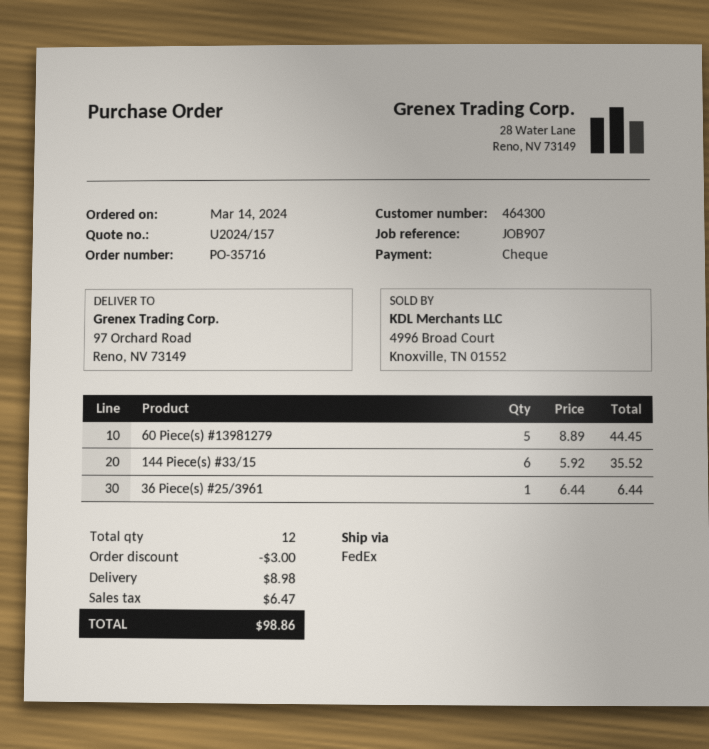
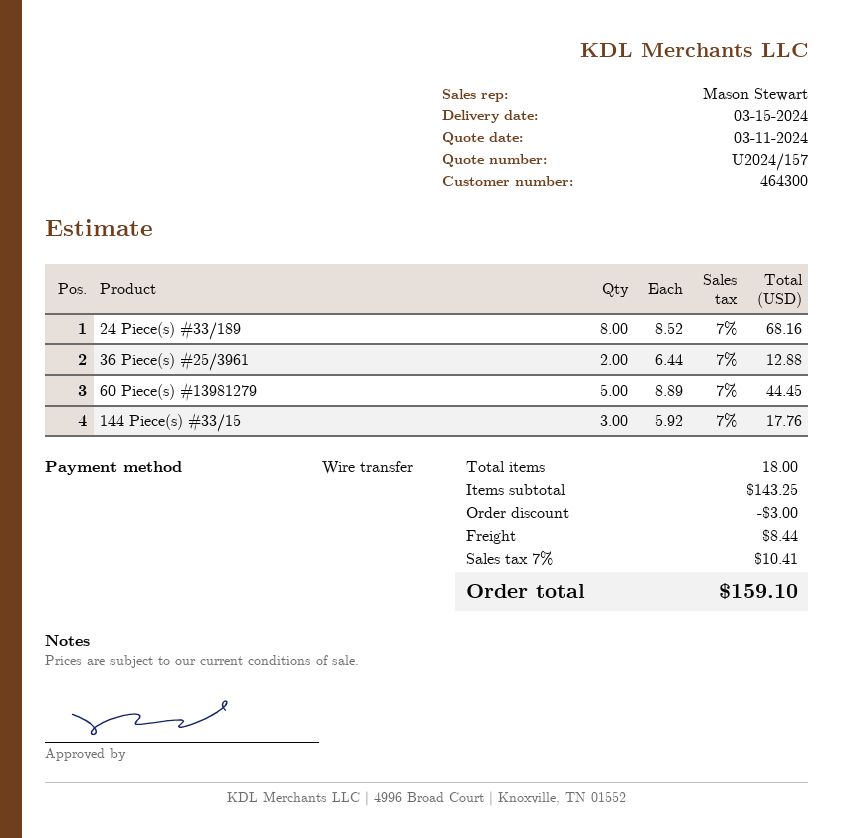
payment method: cheque -> bank transfer
144 Piece(s) #33/15: 6 x 5.92 = 35.52 -> 3 x 5.92 = 17.76
36 Piece(s) #25/3961: 1 x 6.44 = 6.44 -> 2 x 6.44 = 12.88
24 Piece(s) #33/189: none -> 8 x 8.52 = 68.16
total quantity: 12 -> 18
shipping: 8.98 -> 8.44
tax: 6.47 -> 10.41
total: 98.86 -> 159.10

